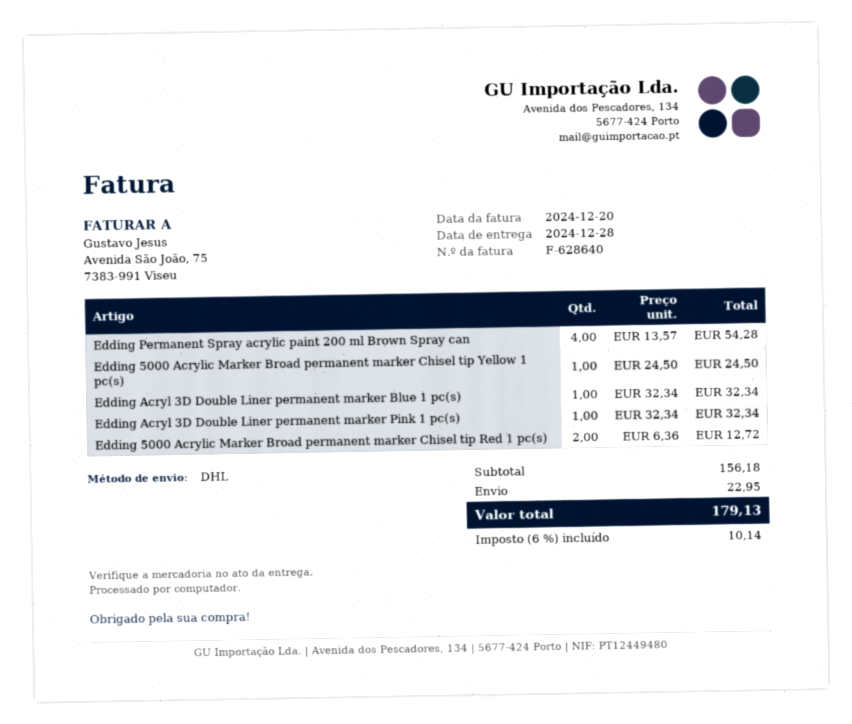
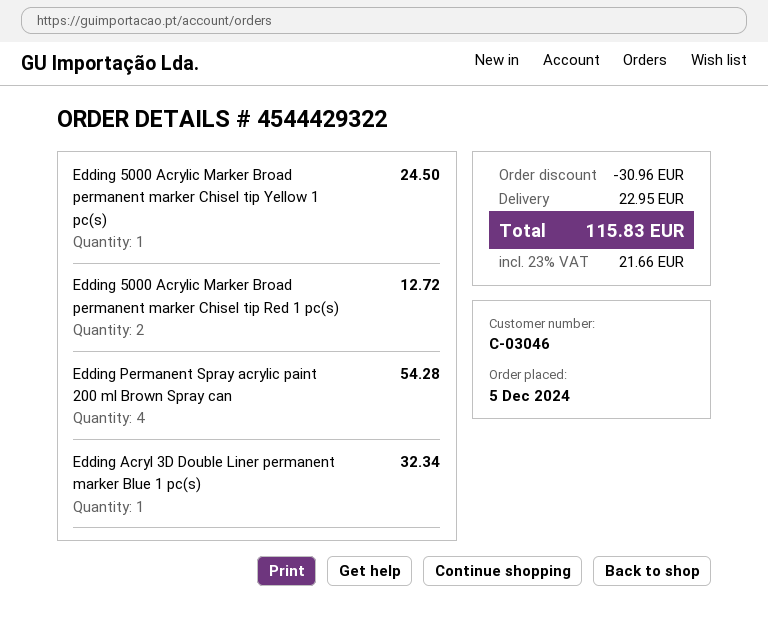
Edding Acryl 3D Double Liner permanent marker Pink 1 pc(s): 1 for 32.34 -> none
discount: none -> 30.96
tax: 6% = 10.14 -> 23% = 21.66
total: 179.13 -> 115.83

